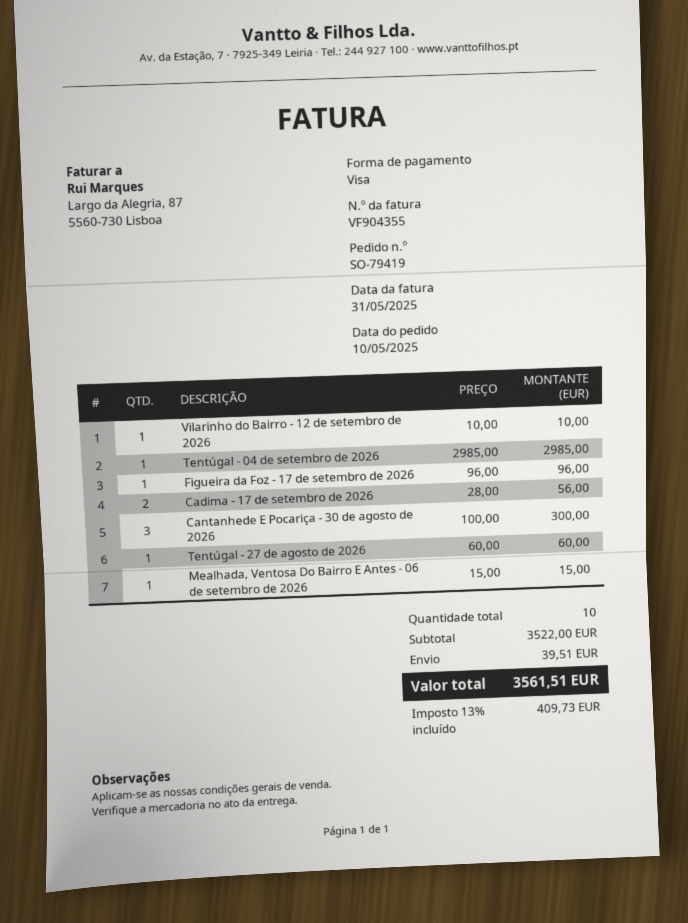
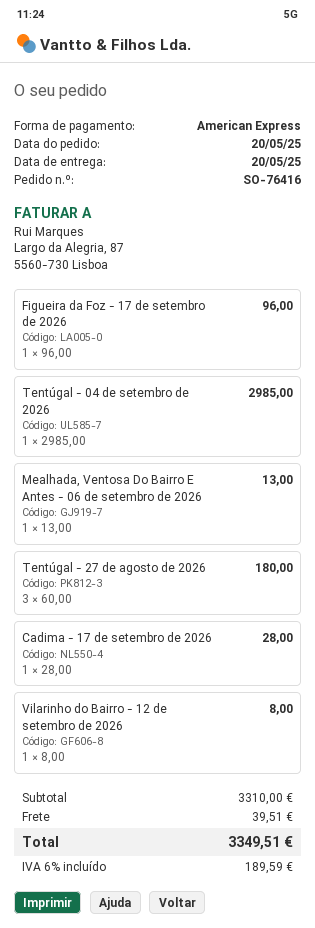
order number: SO-79419 -> SO-76416
order date: 2025-05-10 -> 2025-05-20
payment method: Visa -> American Express
Vilarinho do Bairro - 12 de setembro de 2026: 1 x 10.00 = 10.00 -> 1 x 8.00 = 8.00
Cadima - 17 de setembro de 2026: 2 x 28.00 = 56.00 -> 1 x 28.00 = 28.00
Cantanhede E Pocariça - 30 de agosto de 2026: 3 x 100.00 = 300.00 -> none
Tentúgal - 27 de agosto de 2026: 1 x 60.00 = 60.00 -> 3 x 60.00 = 180.00
Mealhada, Ventosa Do Bairro E Antes - 06 de setembro de 2026: 1 x 15.00 = 15.00 -> 1 x 13.00 = 13.00
subtotal: 3522.00 -> 3310.00
tax: 13% = 409.73 -> 6% = 189.59
total: 3561.51 -> 3349.51

